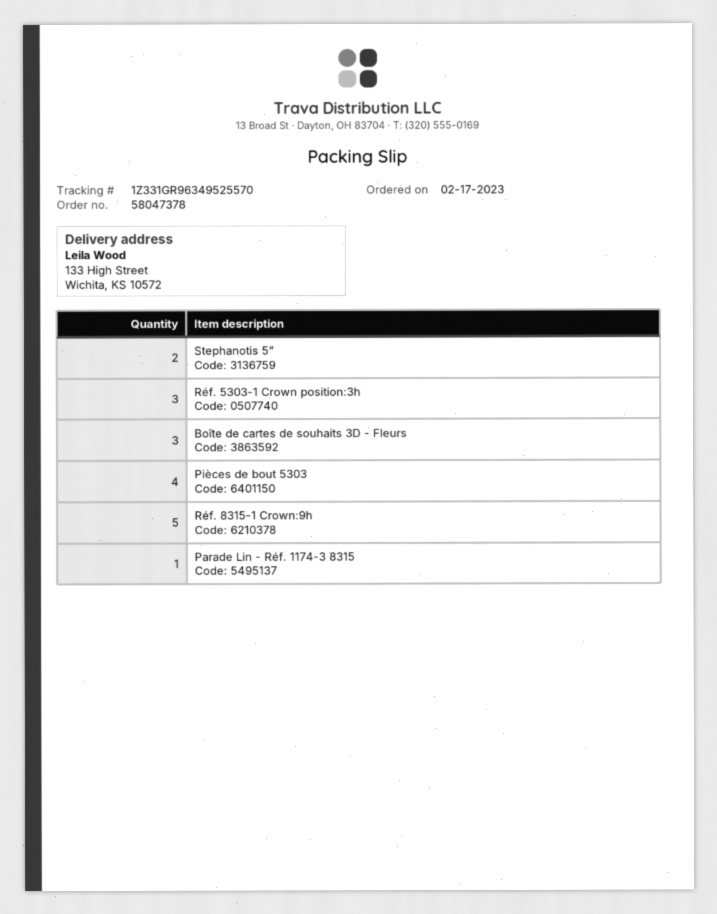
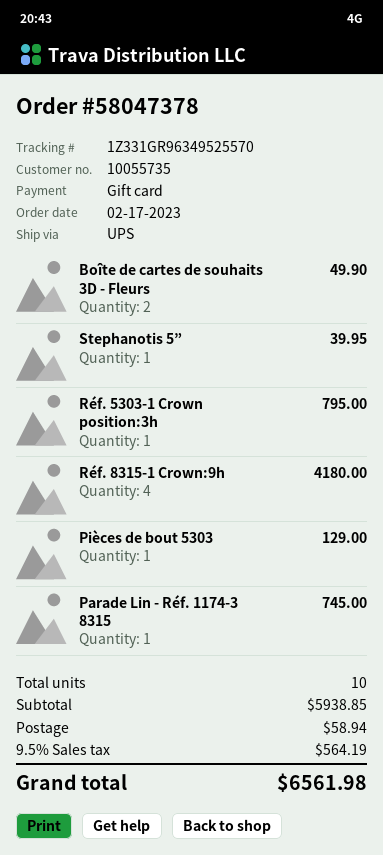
Stephanotis 5”: 2 -> 1
Réf. 5303-1 Crown position:3h: 3 -> 1
Boîte de cartes de souhaits 3D - Fleurs: 3 -> 2
Pièces de bout 5303: 4 -> 1
Réf. 8315-1 Crown:9h: 5 -> 4

